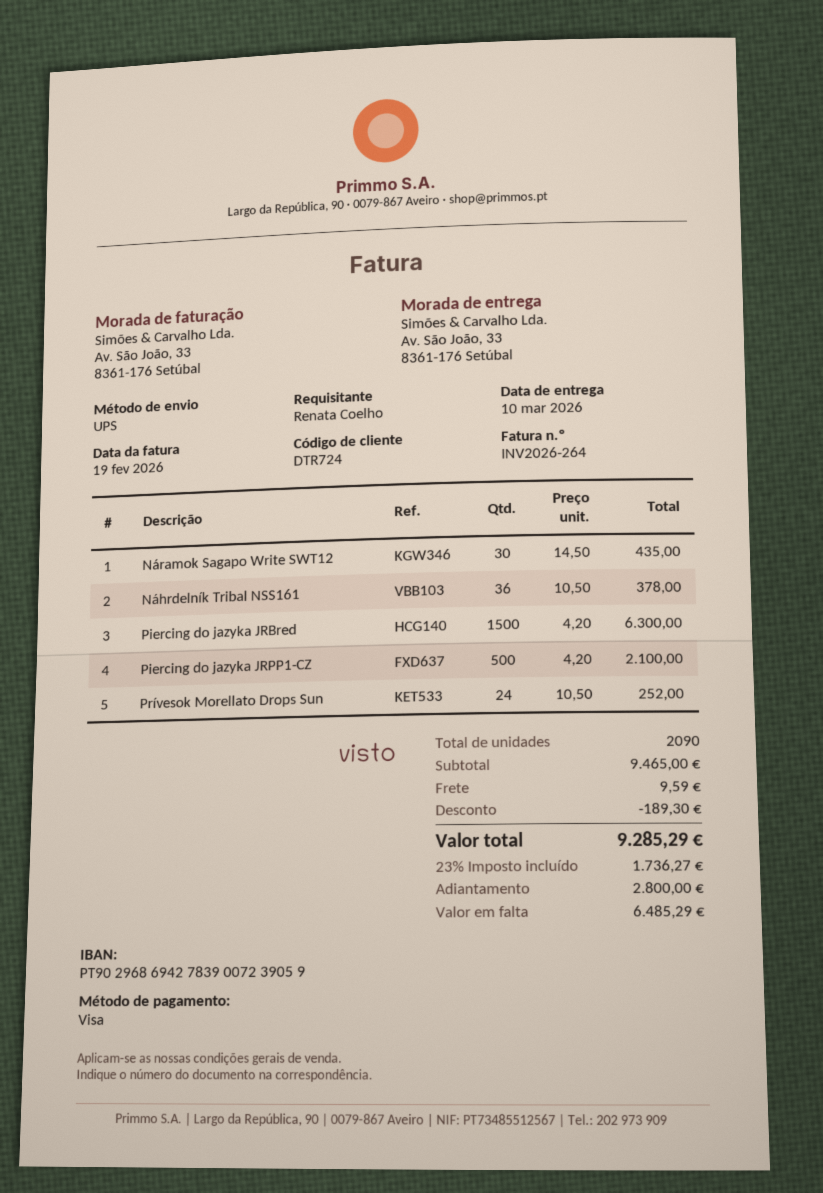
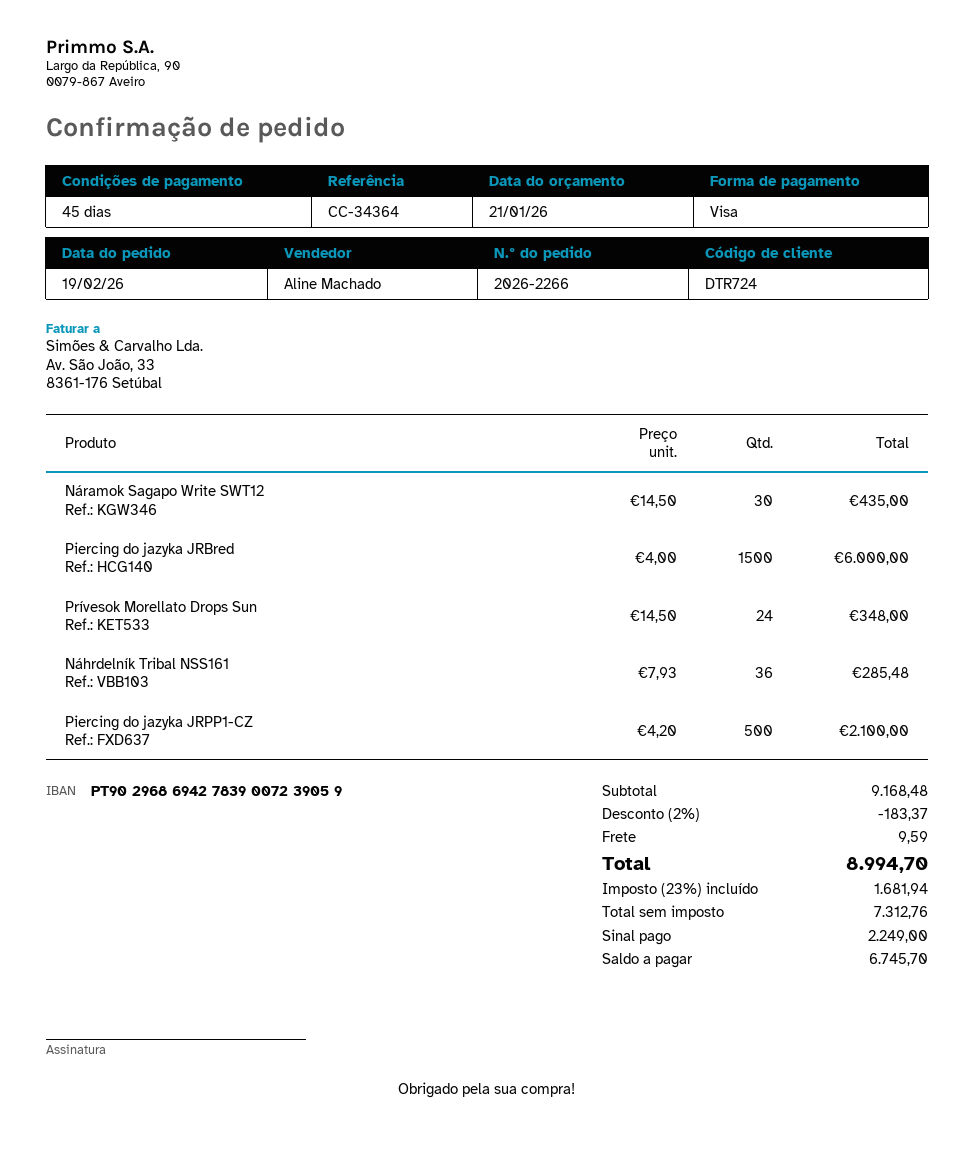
Náhrdelník Tribal NSS161: 36 x 10.50 = 378.00 -> 36 x 7.93 = 285.48
Piercing do jazyka JRBred: 1500 x 4.20 = 6300.00 -> 1500 x 4.00 = 6000.00
Prívesok Morellato Drops Sun: 24 x 10.50 = 252.00 -> 24 x 14.50 = 348.00
subtotal: 9465.00 -> 9168.48
discount: 189.30 -> 183.37
tax: 23% = 1736.27 -> 23% = 1681.94
total: 9285.29 -> 8994.70
deposit: 2800.00 -> 2249.00
balance: 6485.29 -> 6745.70

